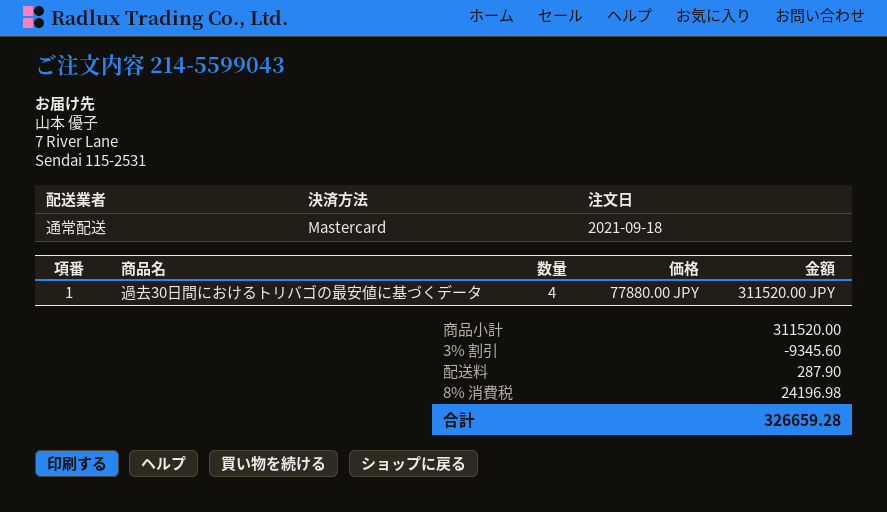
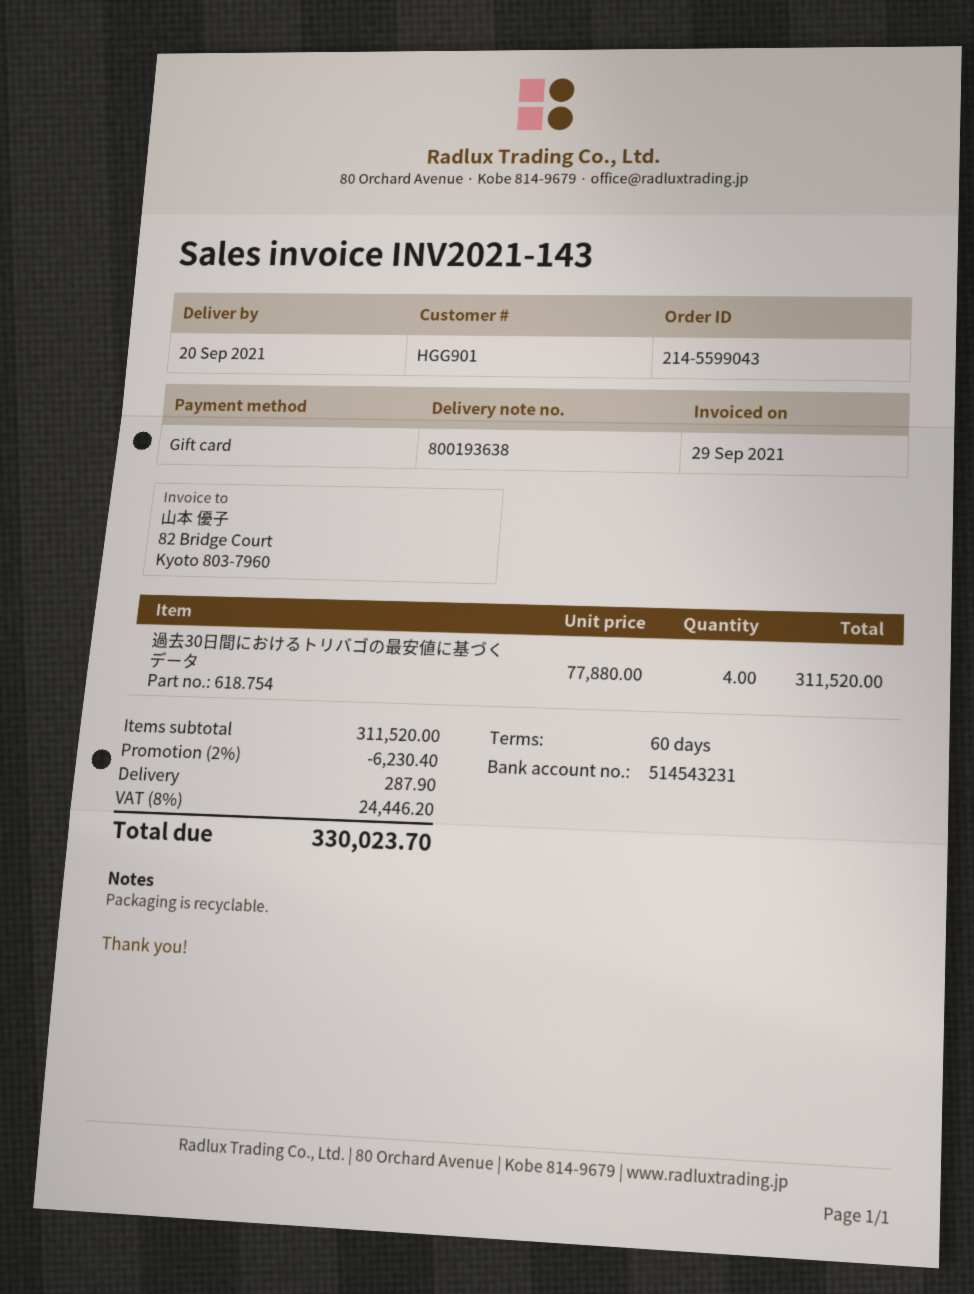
payment method: Mastercard -> gift card
discount: 3% = 9345.60 -> 2% = 6230.40
tax: 8% = 24196.98 -> 8% = 24446.20
total: 326659.28 -> 330023.70

